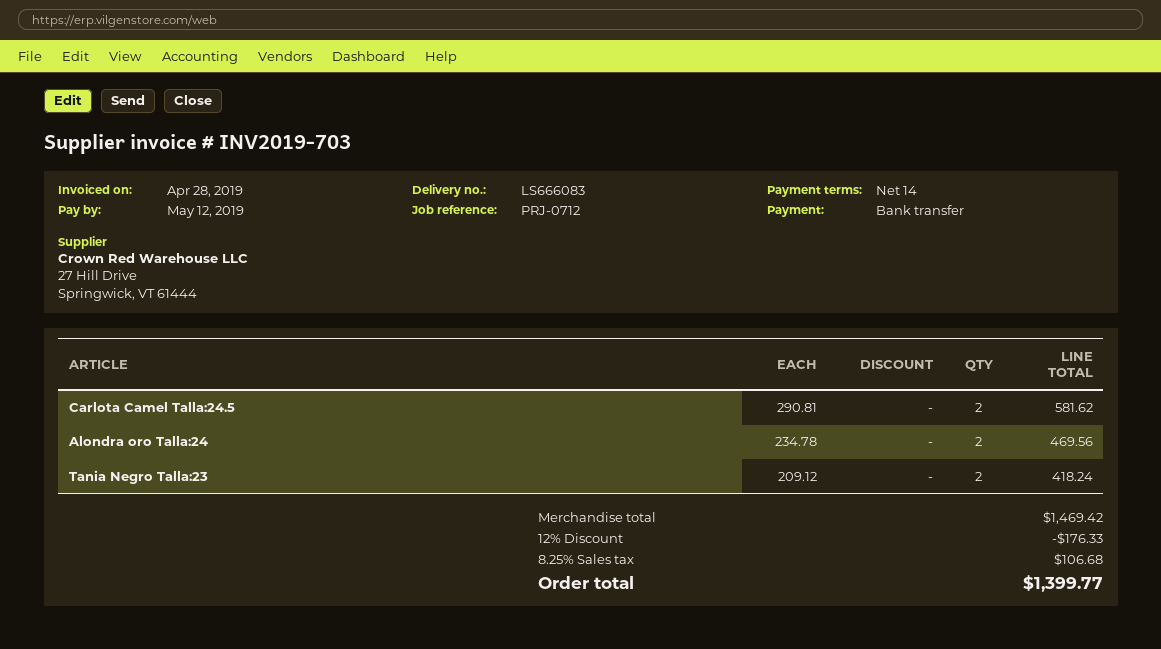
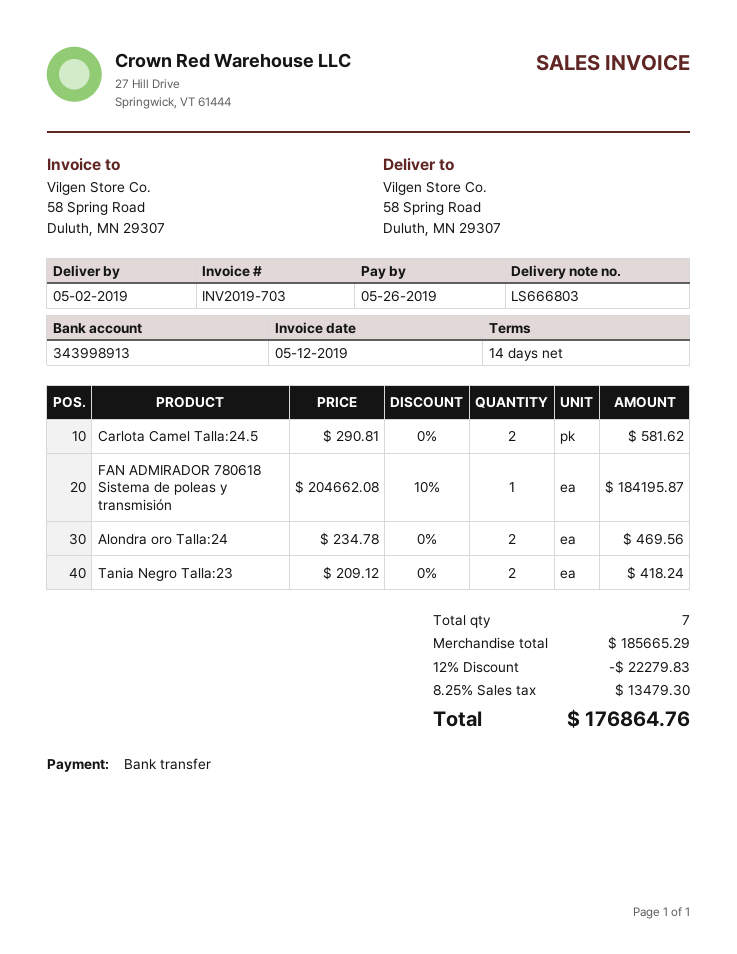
delivery note number: LS666083 -> LS666803
invoice date: 2019-04-28 -> 2019-05-12
due date: 2019-05-12 -> 2019-05-26
FAN ADMIRADOR 780618 Sistema de poleas y transmisión: none -> 1 x 204662.08 - 10% = 184195.87
subtotal: 1469.42 -> 185665.29
discount: 12% = 176.33 -> 12% = 22279.83
tax: 8.25% = 106.68 -> 8.25% = 13479.30
total: 1399.77 -> 176864.76

